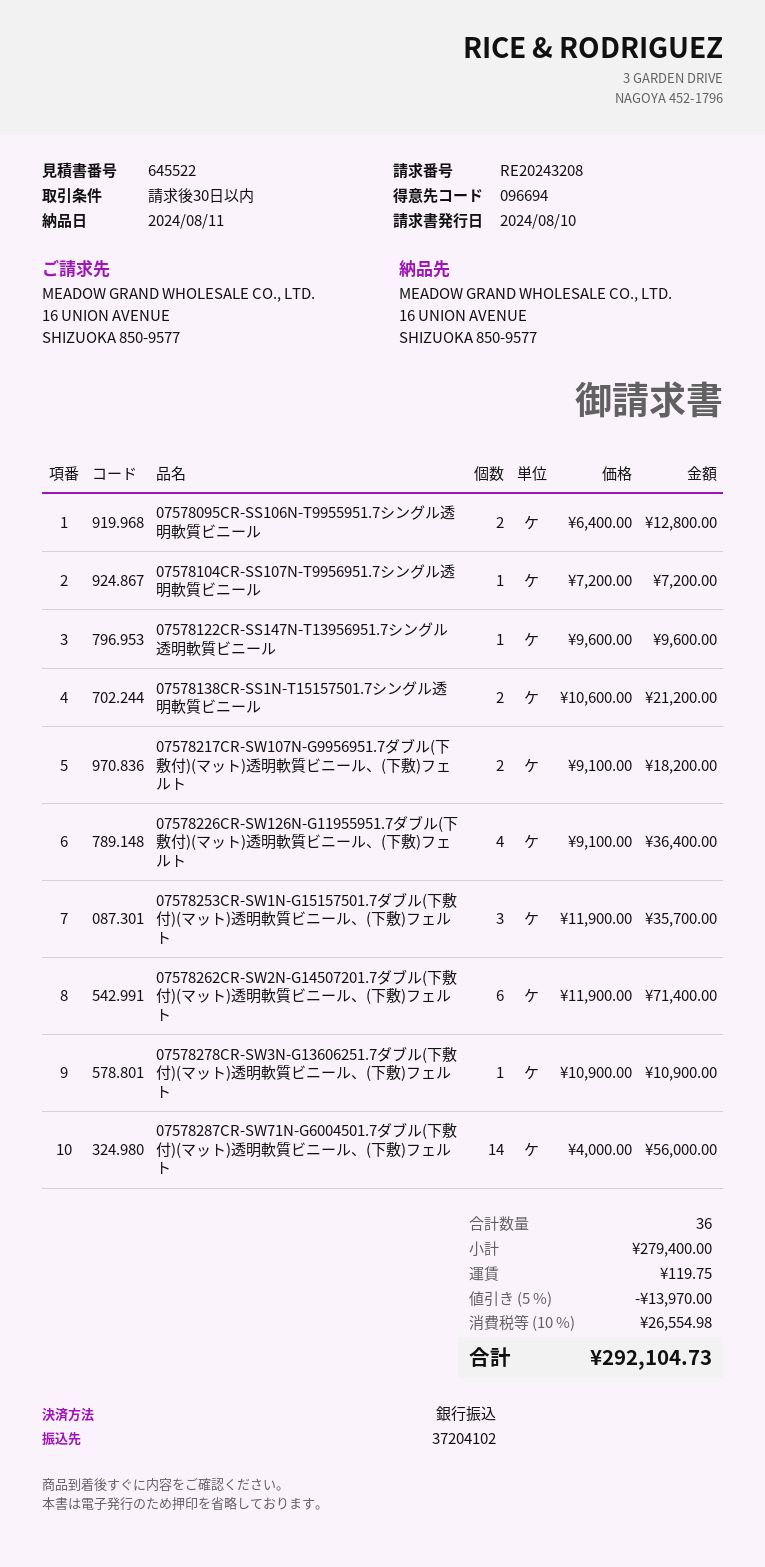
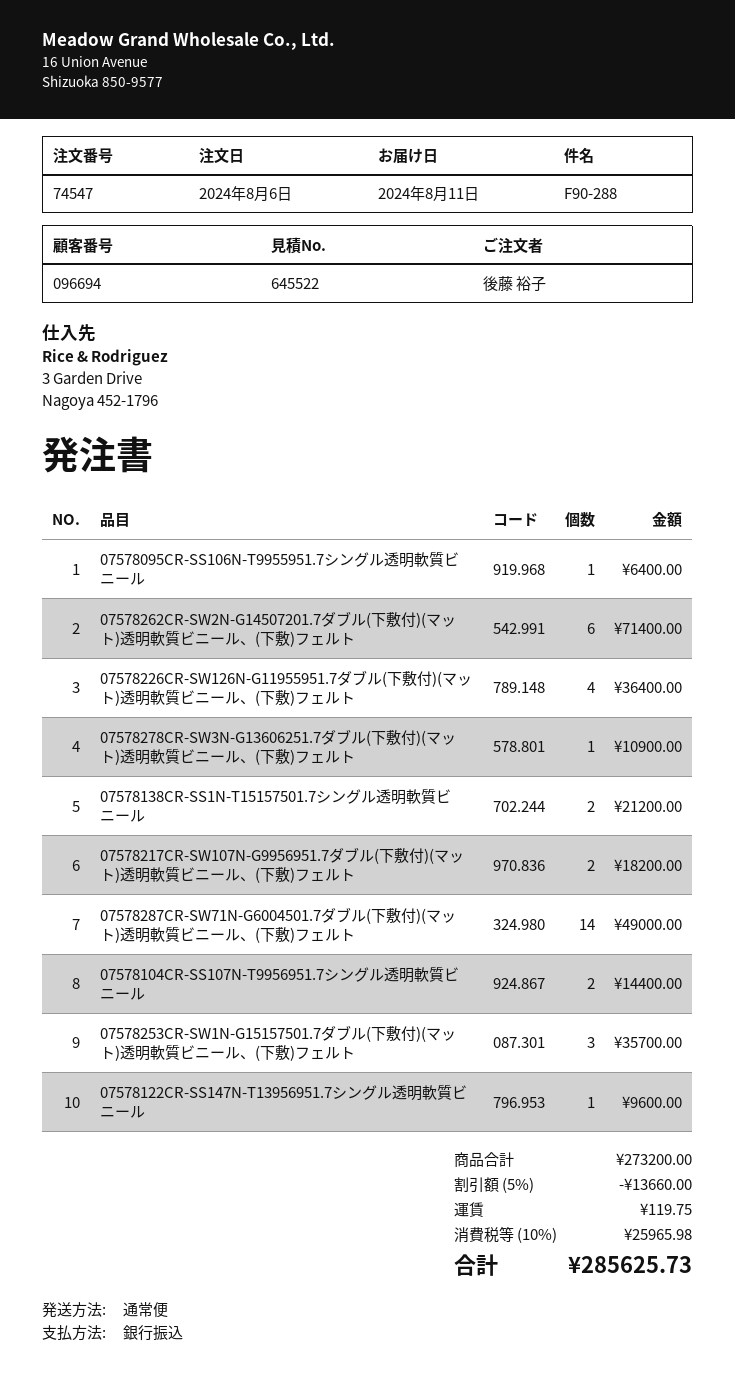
07578095CR-SS106N-T9955951.7シングル透明軟質ビニール: 2 for 12800.00 -> 1 for 6400.00
07578104CR-SS107N-T9956951.7シングル透明軟質ビニール: 1 for 7200.00 -> 2 for 14400.00
07578287CR-SW71N-G6004501.7ダブル(下敷付)(マット)透明軟質ビニール、(下敷)フェルト: 14 for 56000.00 -> 14 for 49000.00
subtotal: 279400.00 -> 273200.00
discount: 5% = 13970.00 -> 5% = 13660.00
tax: 10% = 26554.98 -> 10% = 25965.98
total: 292104.73 -> 285625.73

